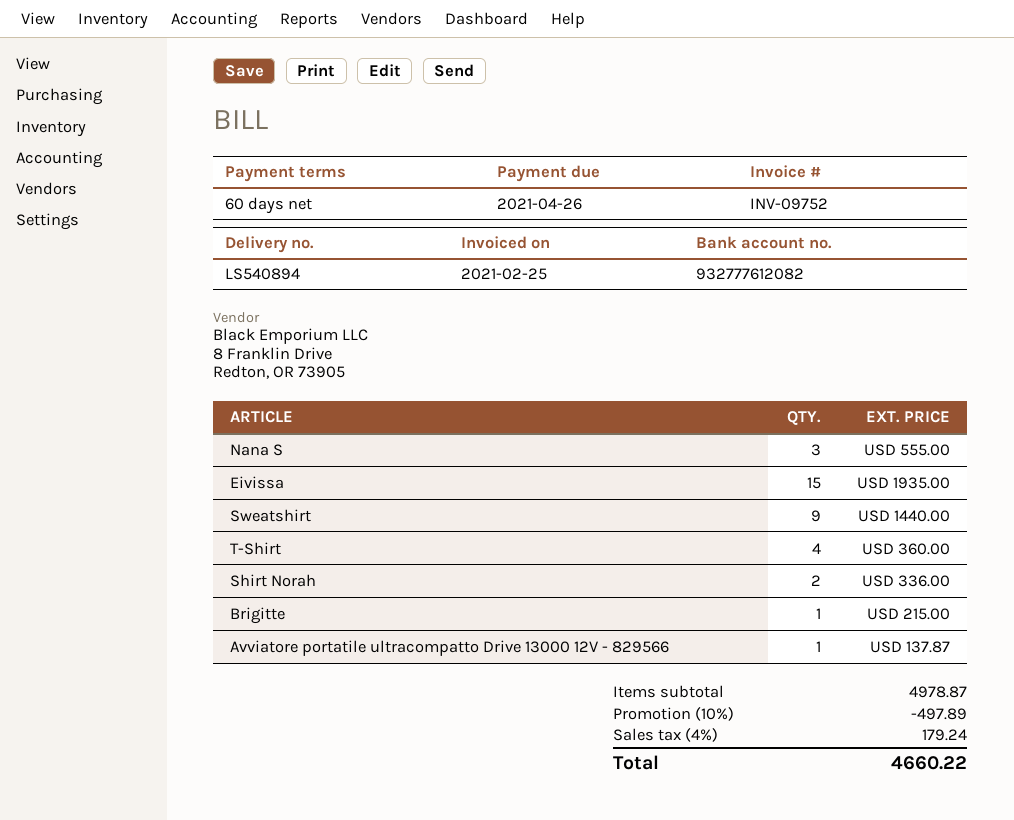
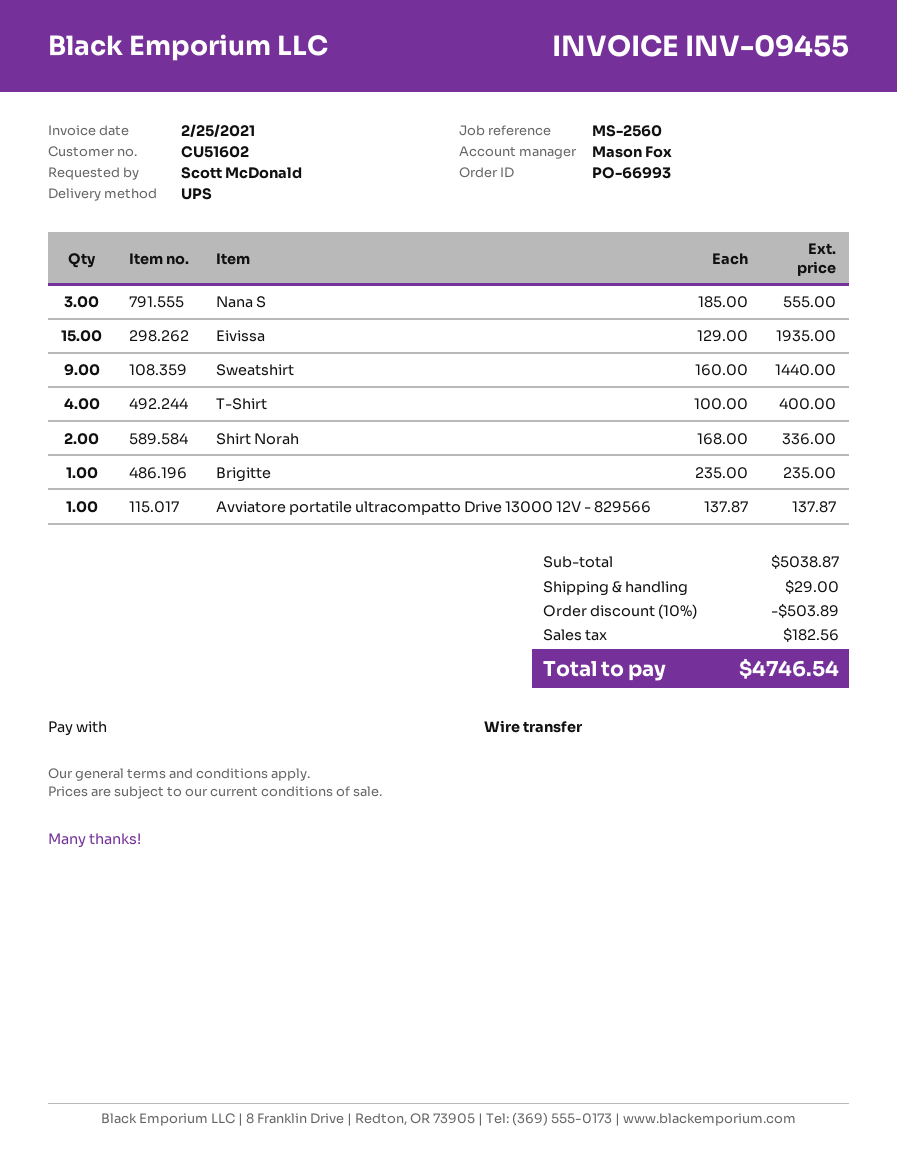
invoice number: INV-09752 -> INV-09455
T-Shirt: 4 for 360.00 -> 4 for 400.00
Brigitte: 1 for 215.00 -> 1 for 235.00
subtotal: 4978.87 -> 5038.87
discount: 10% = 497.89 -> 10% = 503.89
shipping: none -> 29.00
tax: 179.24 -> 182.56
total: 4660.22 -> 4746.54

